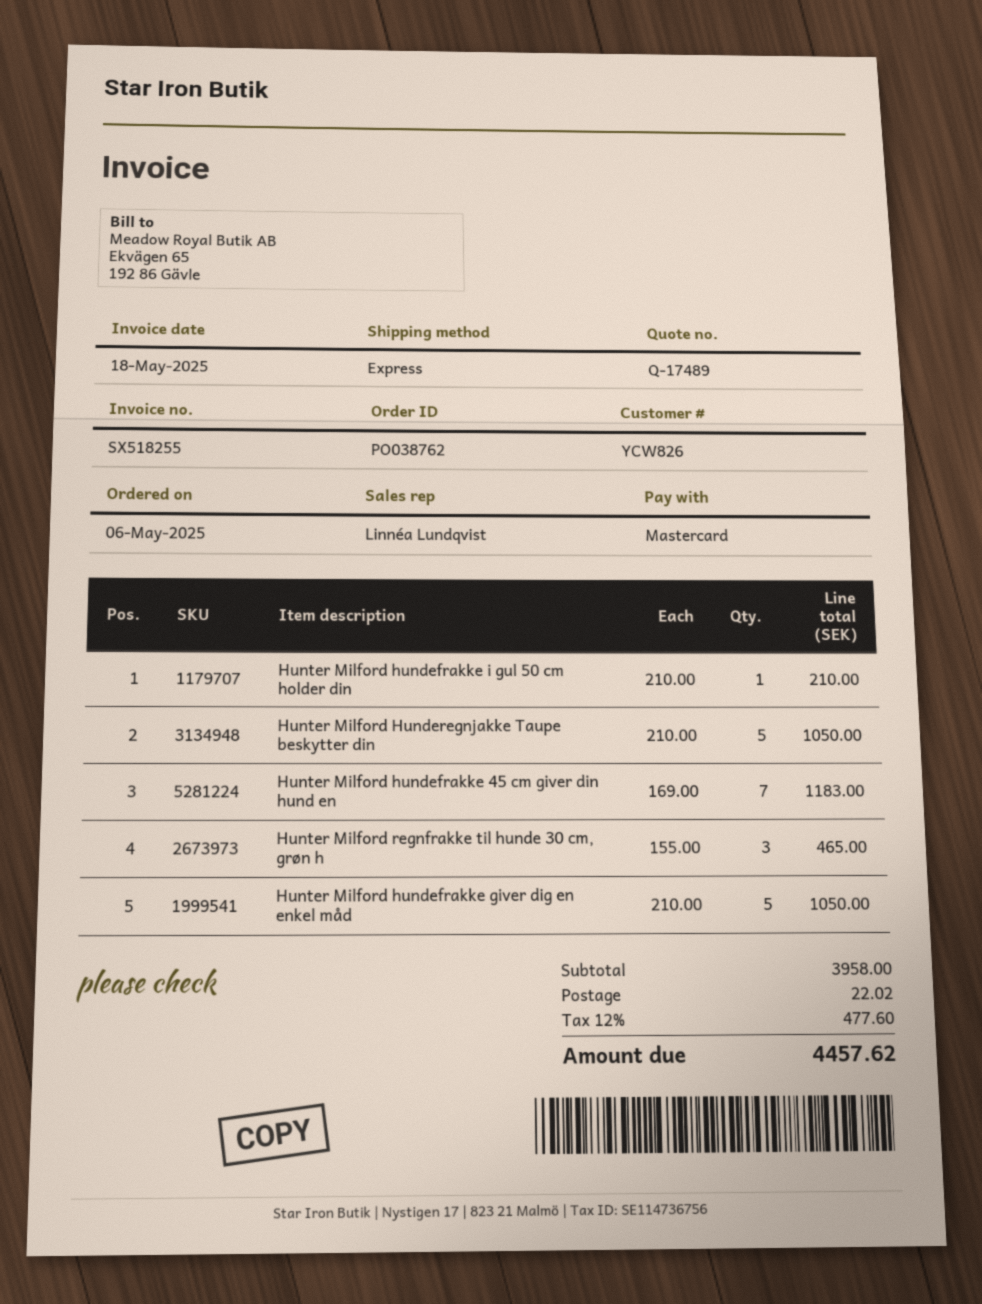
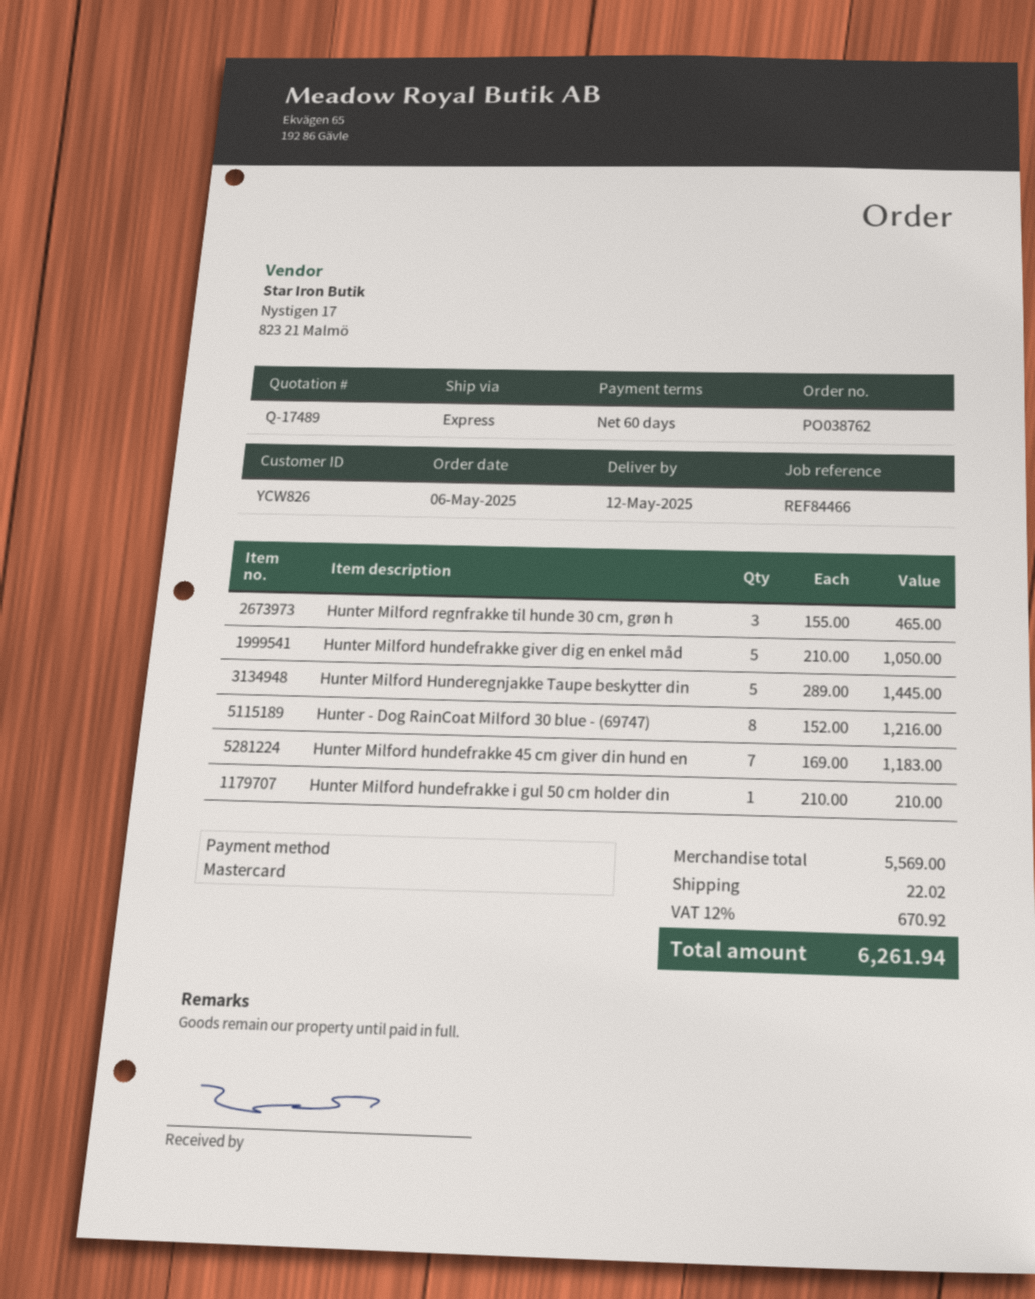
Hunter Milford Hunderegnjakke Taupe beskytter din: 5 x 210.00 = 1050.00 -> 5 x 289.00 = 1445.00
Hunter - Dog RainCoat Milford 30 blue - (69747): none -> 8 x 152.00 = 1216.00
subtotal: 3958.00 -> 5569.00
tax: 12% = 477.60 -> 12% = 670.92
total: 4457.62 -> 6261.94

